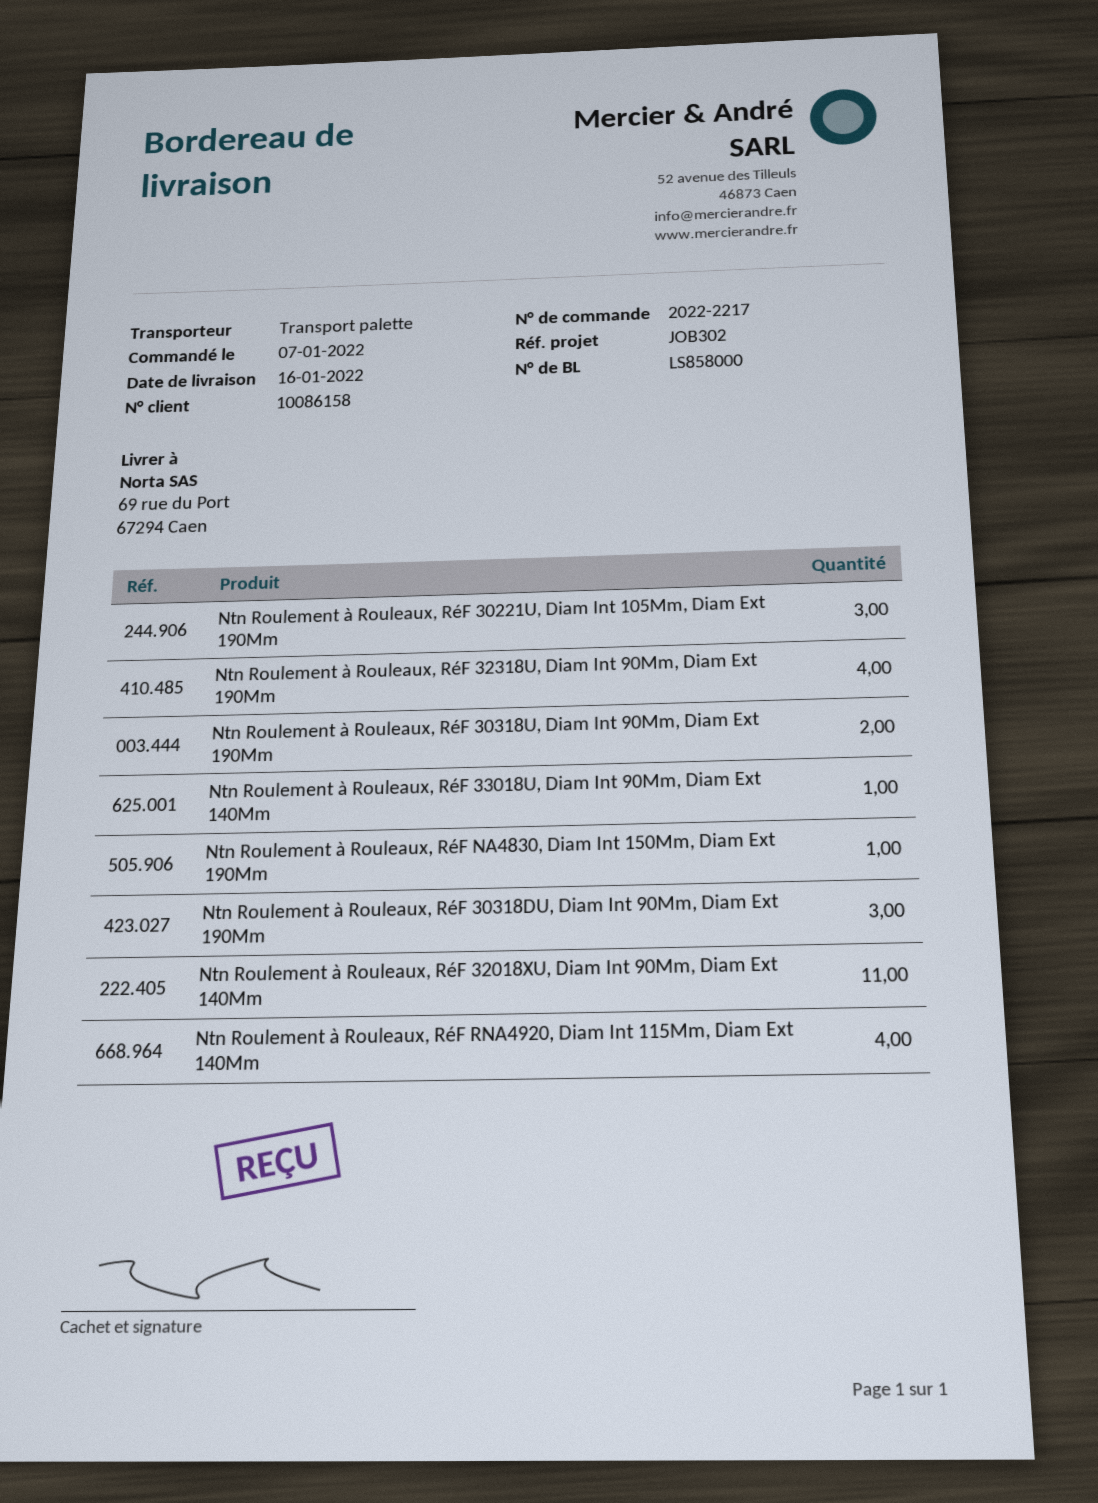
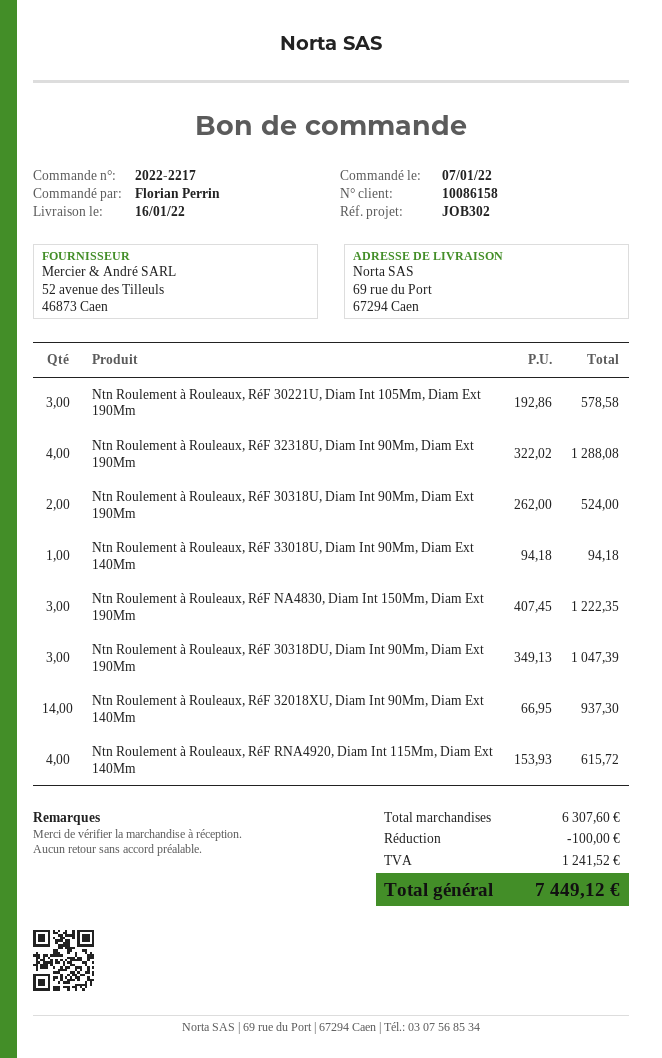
Ntn Roulement à Rouleaux, RéF NA4830, Diam Int 150Mm, Diam Ext 190Mm: 1 -> 3
Ntn Roulement à Rouleaux, RéF 32018XU, Diam Int 90Mm, Diam Ext 140Mm: 11 -> 14

